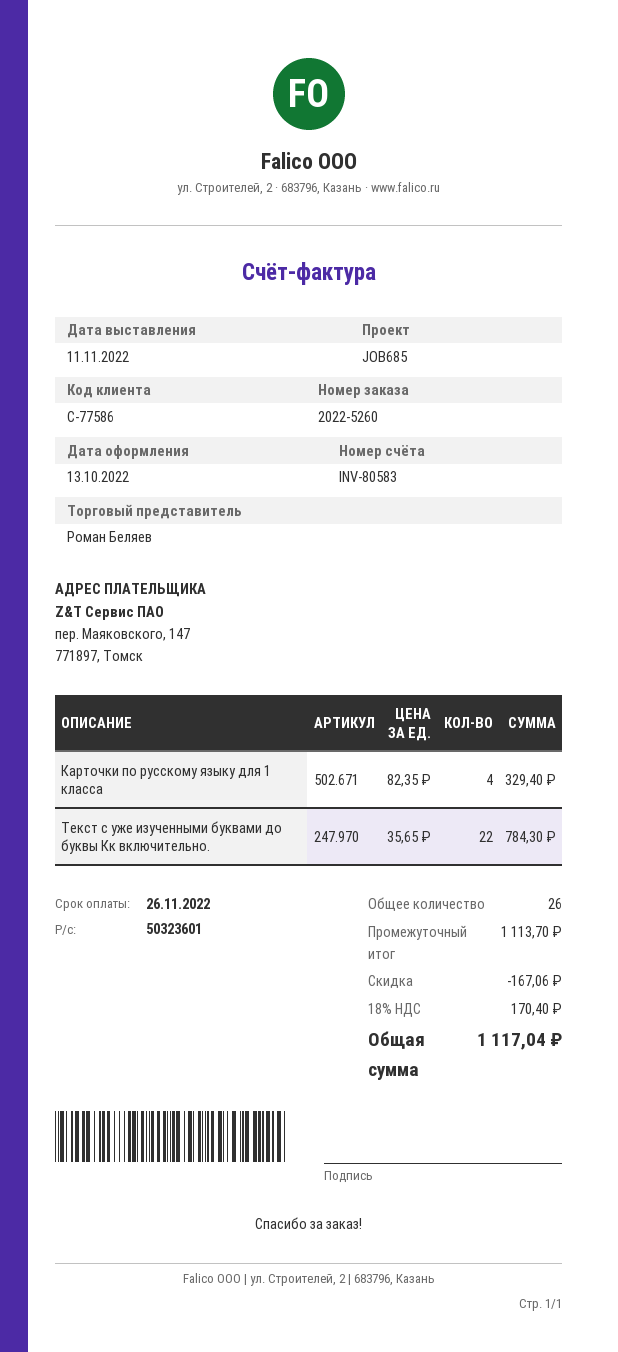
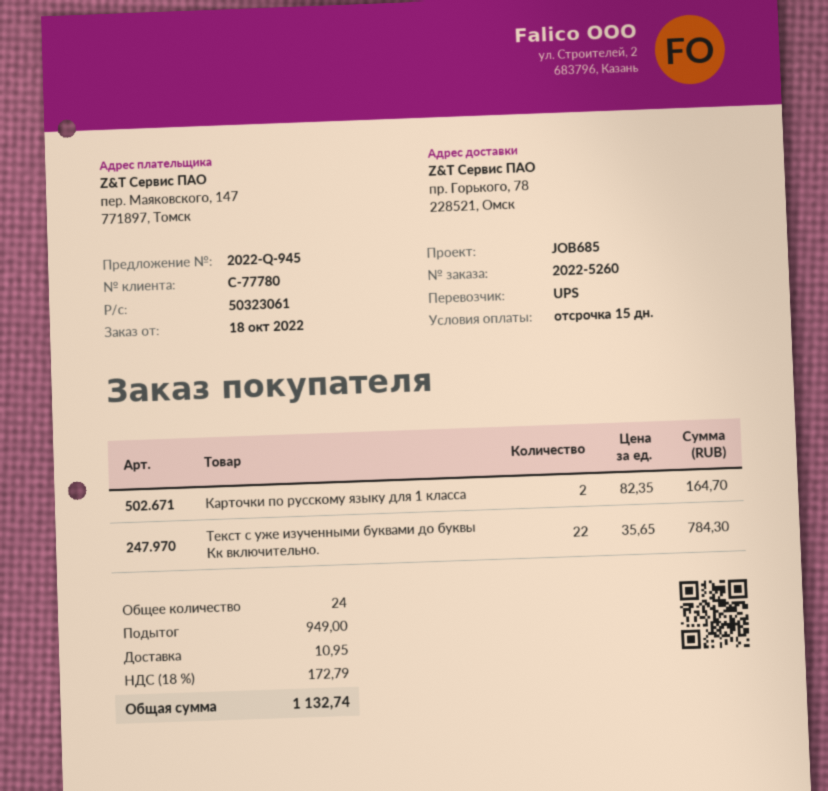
order date: 2022-10-13 -> 2022-10-18
customer number: C-77586 -> C-77780
bank account: 50323601 -> 50323061
Карточки по русскому языку для 1 класса: 4 x 82.35 = 329.40 -> 2 x 82.35 = 164.70
total quantity: 26 -> 24
subtotal: 1113.70 -> 949.00
discount: 167.06 -> none
shipping: none -> 10.95
tax: 18% = 170.40 -> 18% = 172.79
total: 1117.04 -> 1132.74

